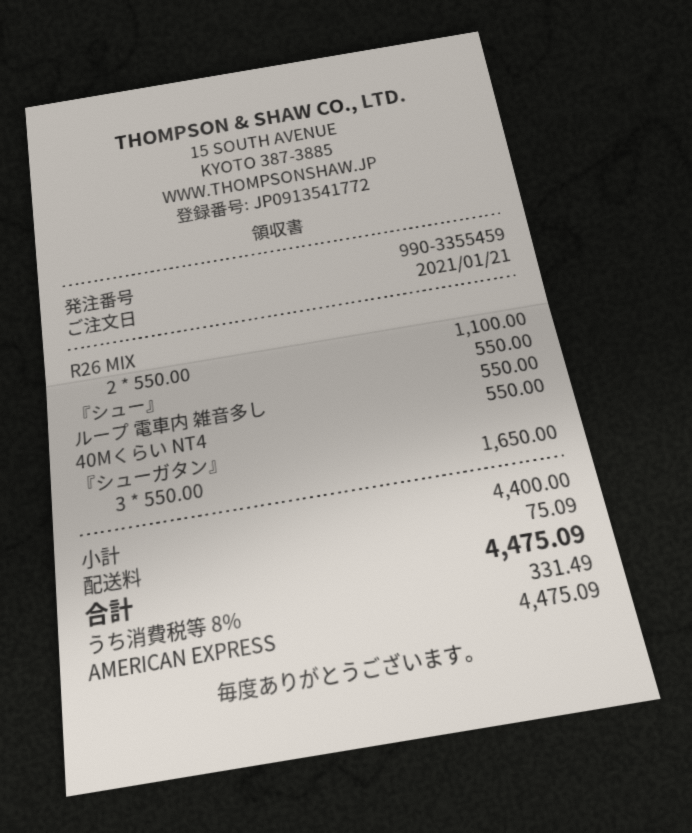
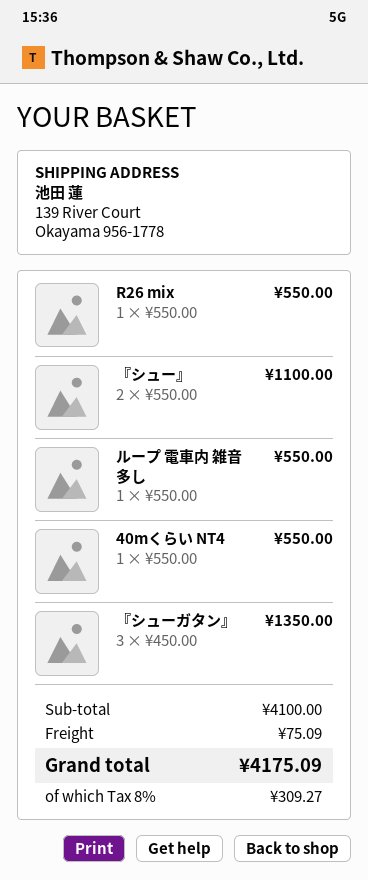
R26 MIX: 2 x 550.00 = 1100.00 -> 1 x 550.00 = 550.00
『シュー』: 1 x 550.00 = 550.00 -> 2 x 550.00 = 1100.00
『シューガタン』: 3 x 550.00 = 1650.00 -> 3 x 450.00 = 1350.00
subtotal: 4400.00 -> 4100.00
tax: 8% = 331.49 -> 8% = 309.27
total: 4475.09 -> 4175.09

